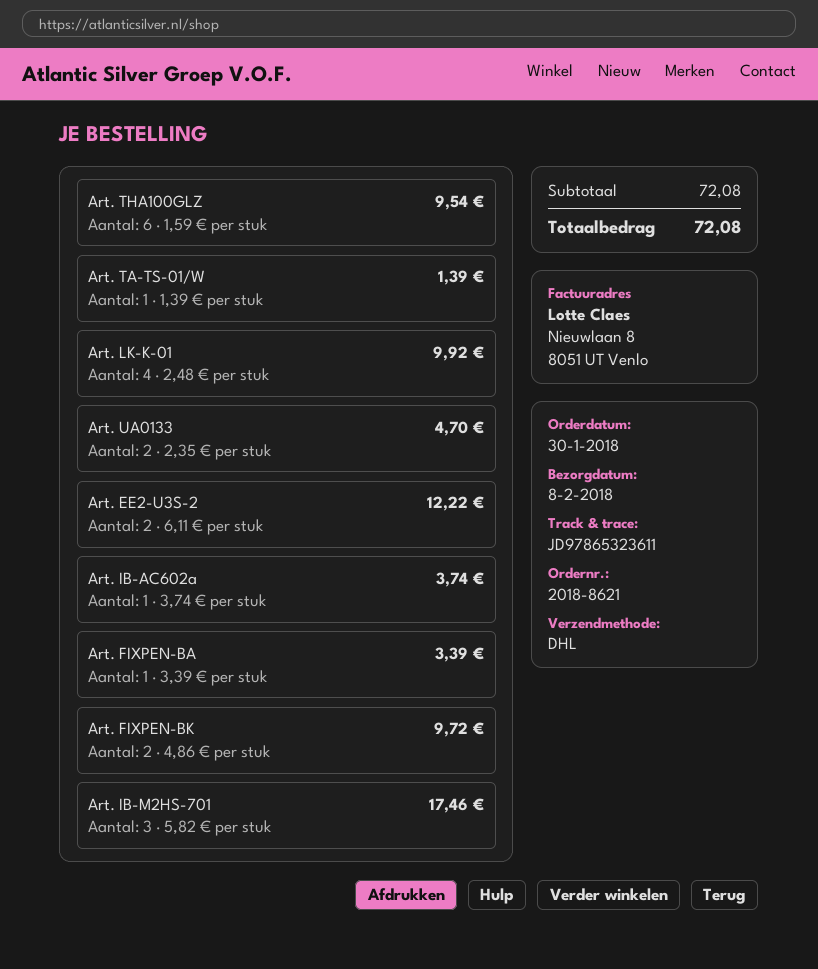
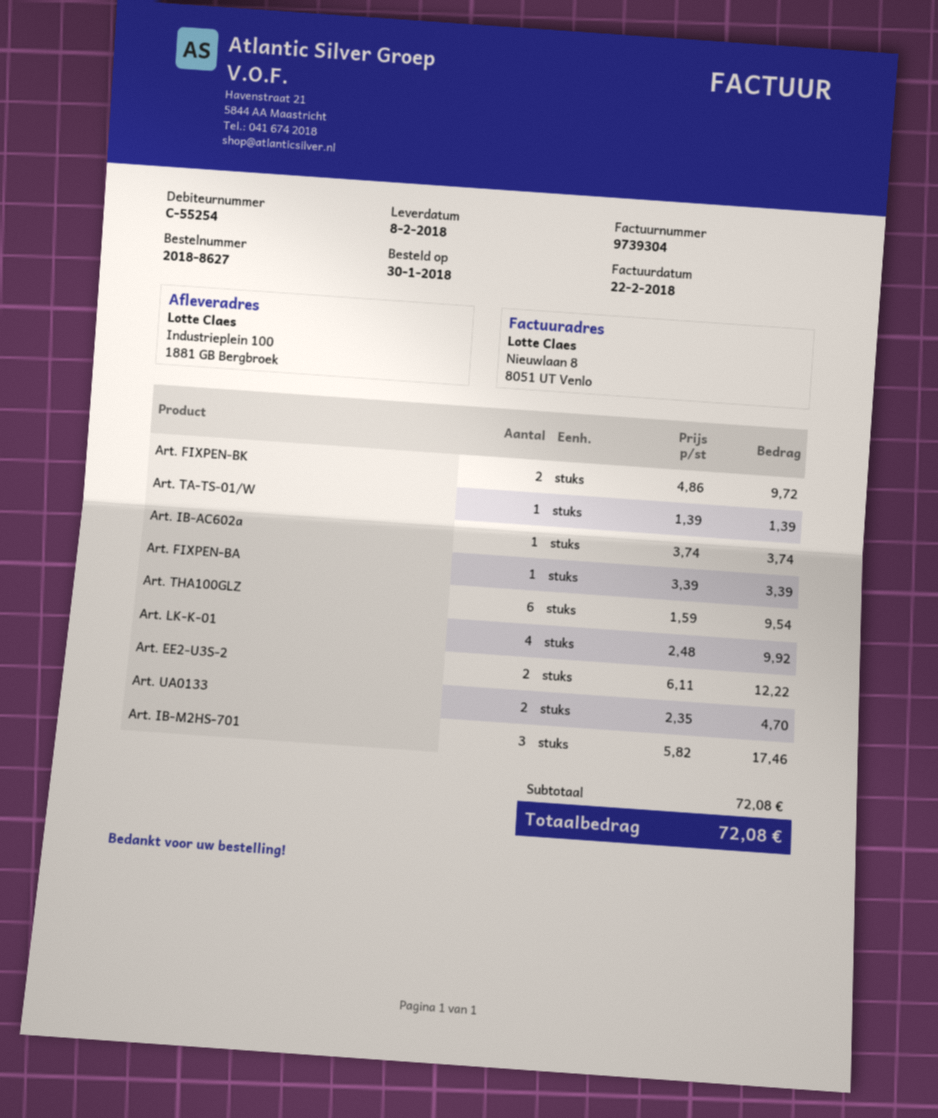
order number: 2018-8621 -> 2018-8627

